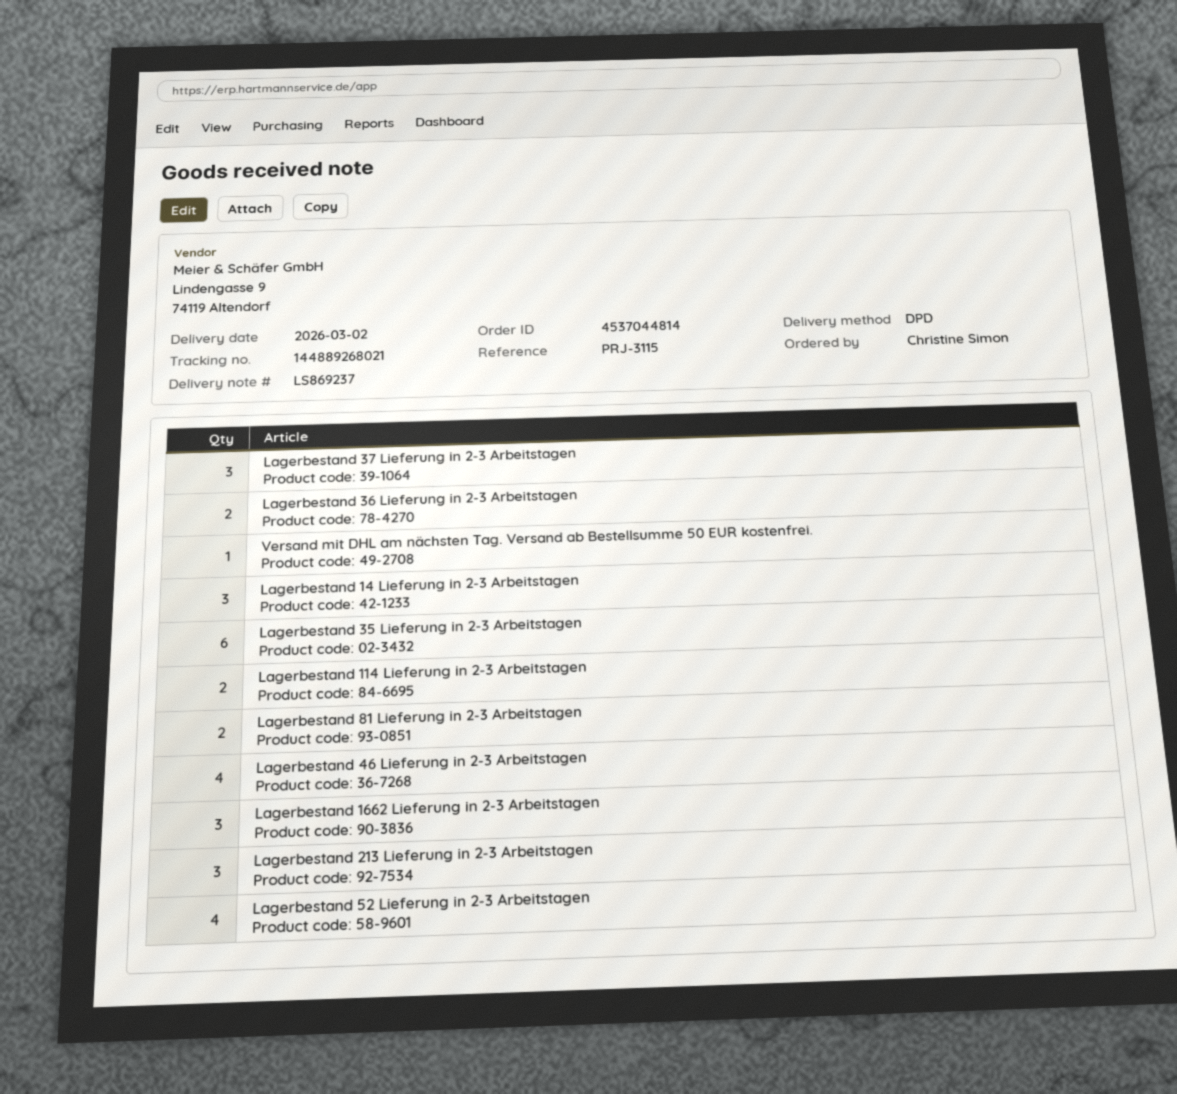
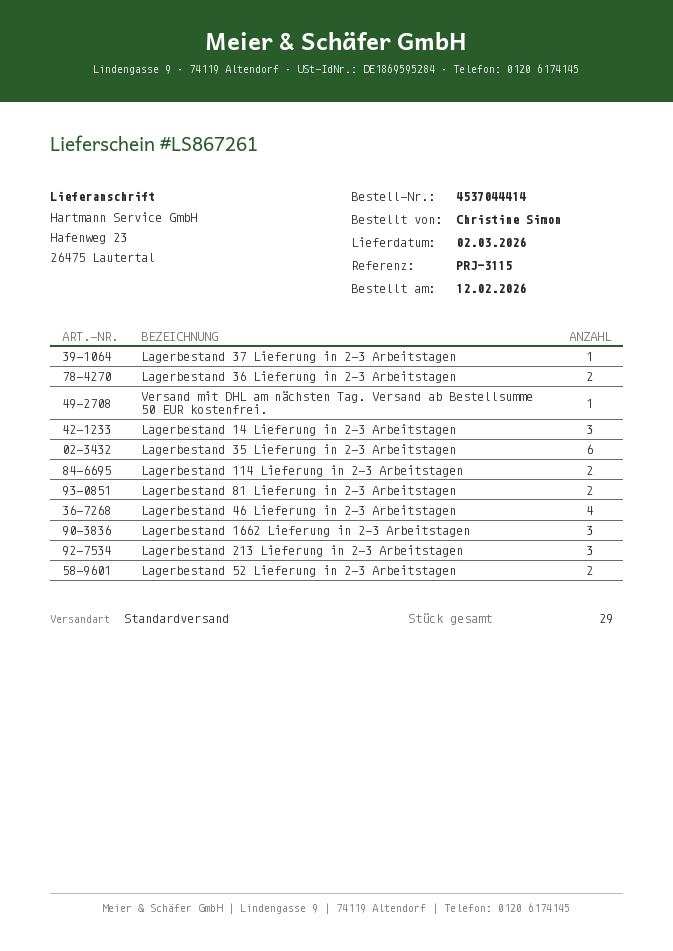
order number: 4537044814 -> 4537044414
delivery note number: LS869237 -> LS867261
shipping method: DPD -> standard
Lagerbestand 37 Lieferung in 2-3 Arbeitstagen: 3 -> 1
Lagerbestand 52 Lieferung in 2-3 Arbeitstagen: 4 -> 2

